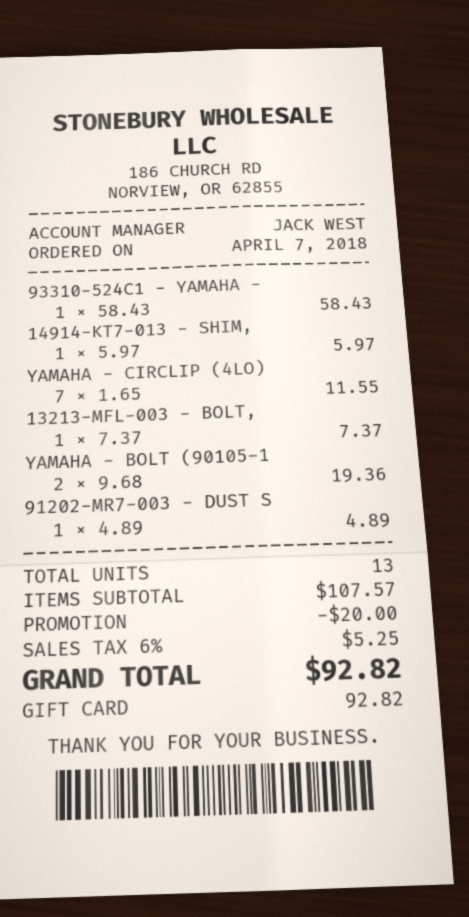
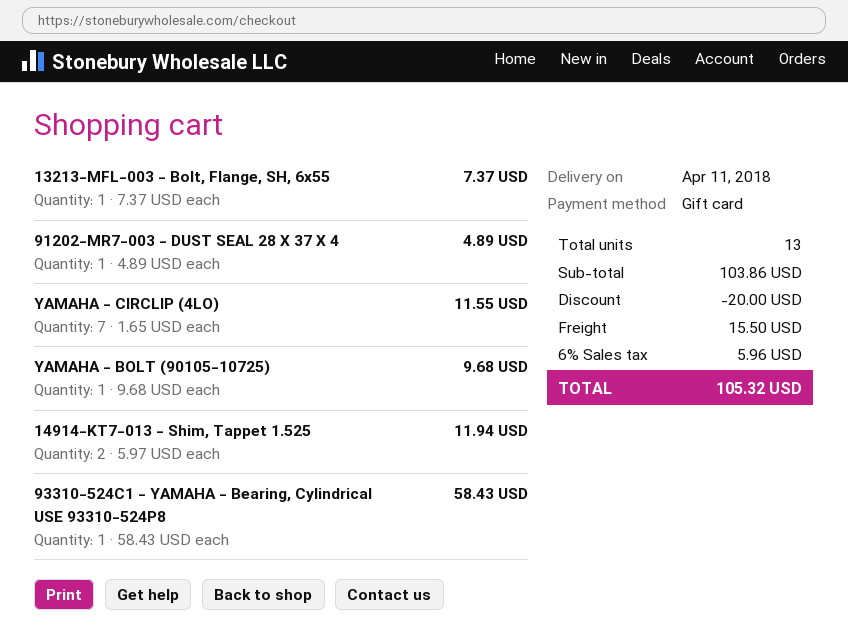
14914-KT7-013 - SHIM,: 1 x 5.97 = 5.97 -> 2 x 5.97 = 11.94
YAMAHA - BOLT (90105-1: 2 x 9.68 = 19.36 -> 1 x 9.68 = 9.68
subtotal: 107.57 -> 103.86
shipping: none -> 15.50
tax: 6% = 5.25 -> 6% = 5.96
total: 92.82 -> 105.32

